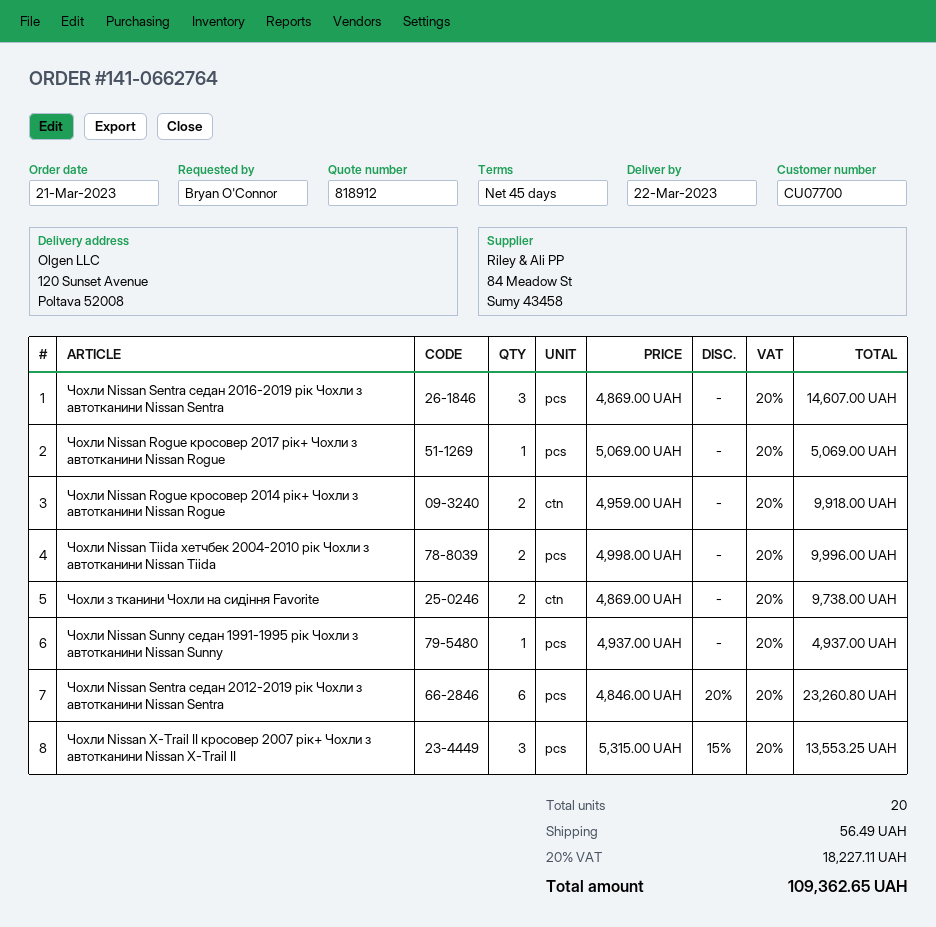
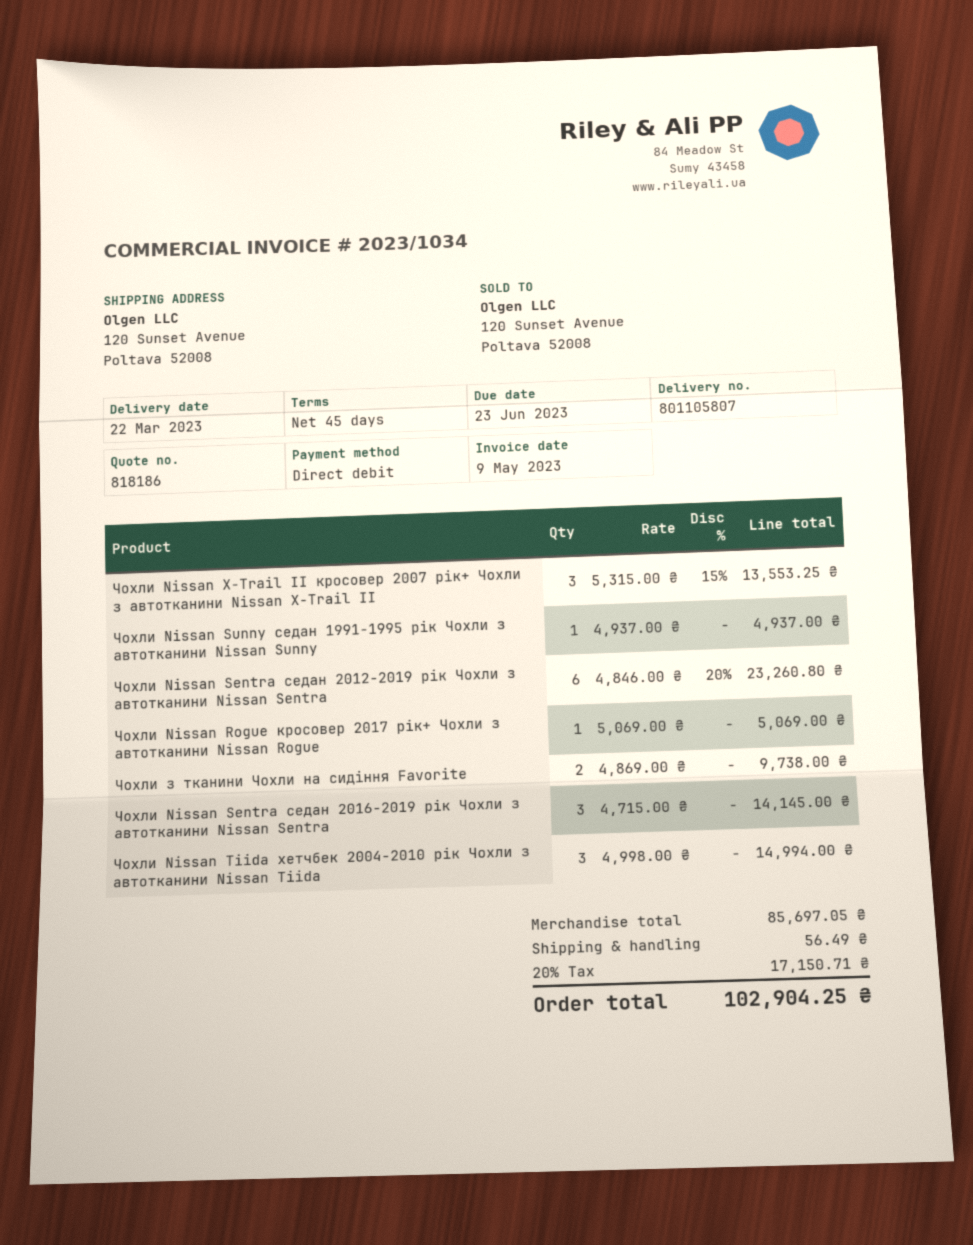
quote number: 818912 -> 818186
Чохли Nissan Sentra седан 2016-2019 рік Чохли з автотканини Nissan Sentra: 3 x 4869.00 = 14607.00 -> 3 x 4715.00 = 14145.00
Чохли Nissan Rogue кросовер 2014 рік+ Чохли з автотканини Nissan Rogue: 2 x 4959.00 = 9918.00 -> none
Чохли Nissan Tiida хетчбек 2004-2010 рік Чохли з автотканини Nissan Tiida: 2 x 4998.00 = 9996.00 -> 3 x 4998.00 = 14994.00
tax: 20% = 18227.11 -> 20% = 17150.71
total: 109362.65 -> 102904.25

